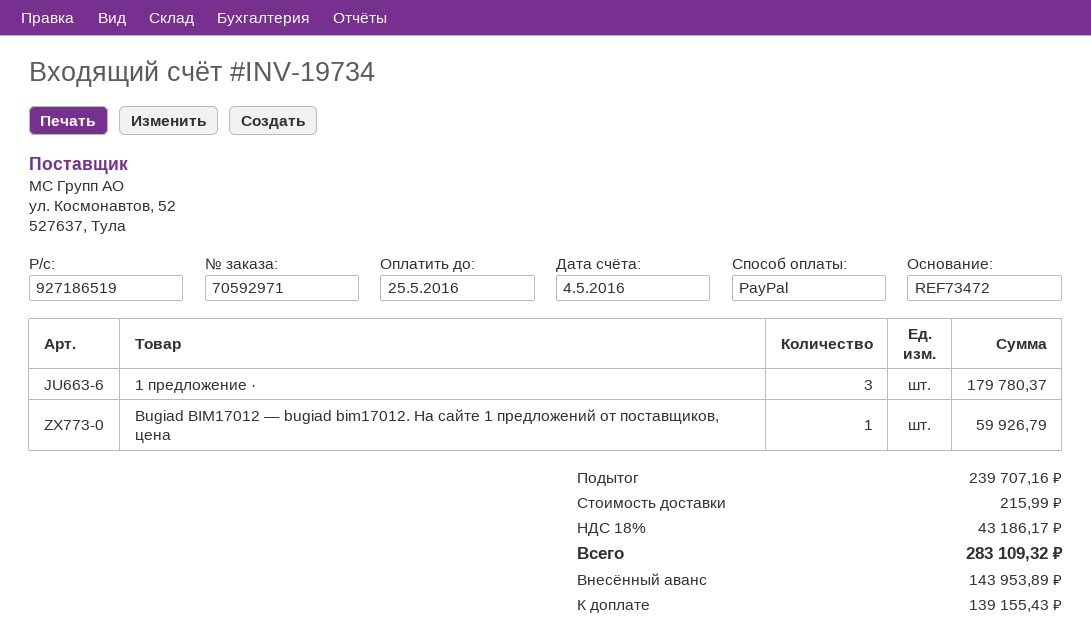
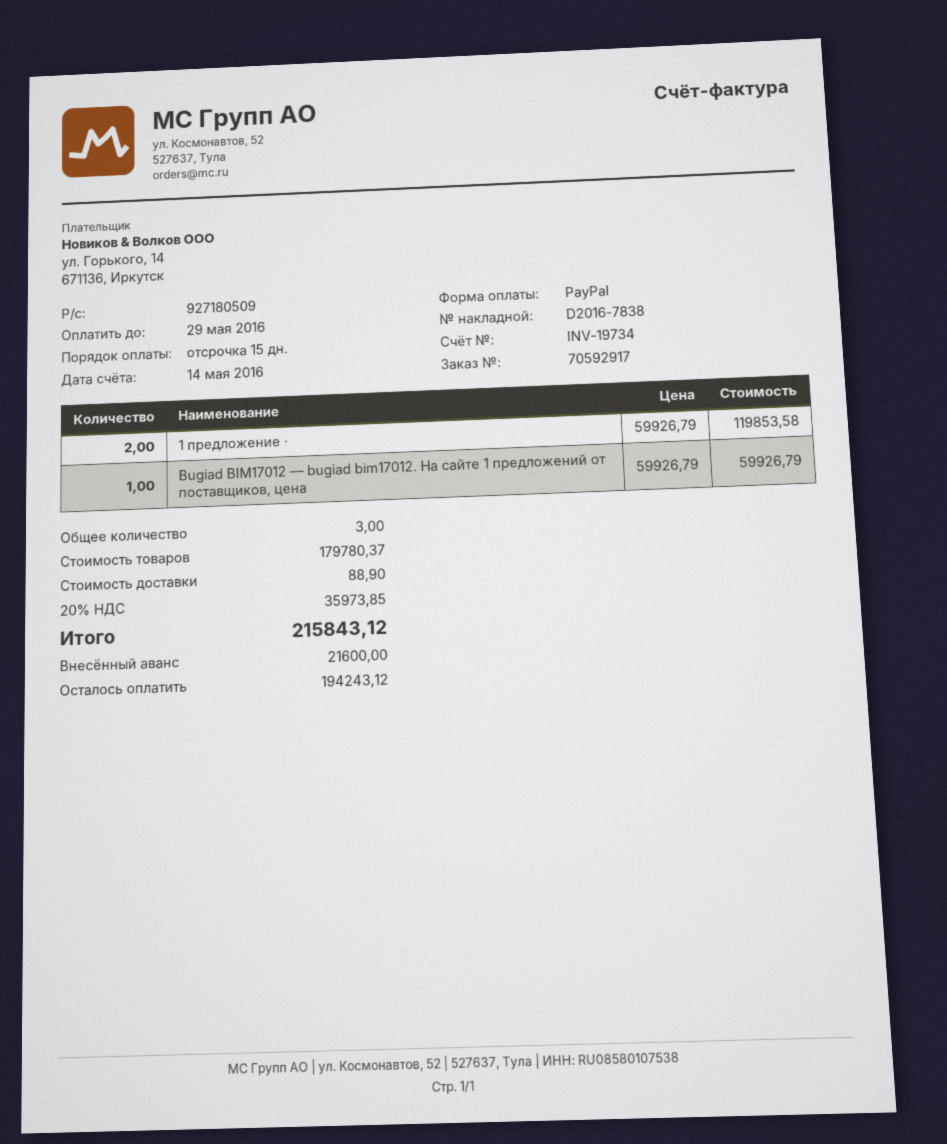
order number: 70592971 -> 70592917
invoice date: 2016-05-04 -> 2016-05-14
due date: 2016-05-25 -> 2016-05-29
bank account: 927186519 -> 927180509
1 предложение ·: 3 for 179780.37 -> 2 for 119853.58
subtotal: 239707.16 -> 179780.37
shipping: 215.99 -> 88.90
tax: 18% = 43186.17 -> 20% = 35973.85
total: 283109.32 -> 215843.12
deposit: 143953.89 -> 21600.00
balance: 139155.43 -> 194243.12

